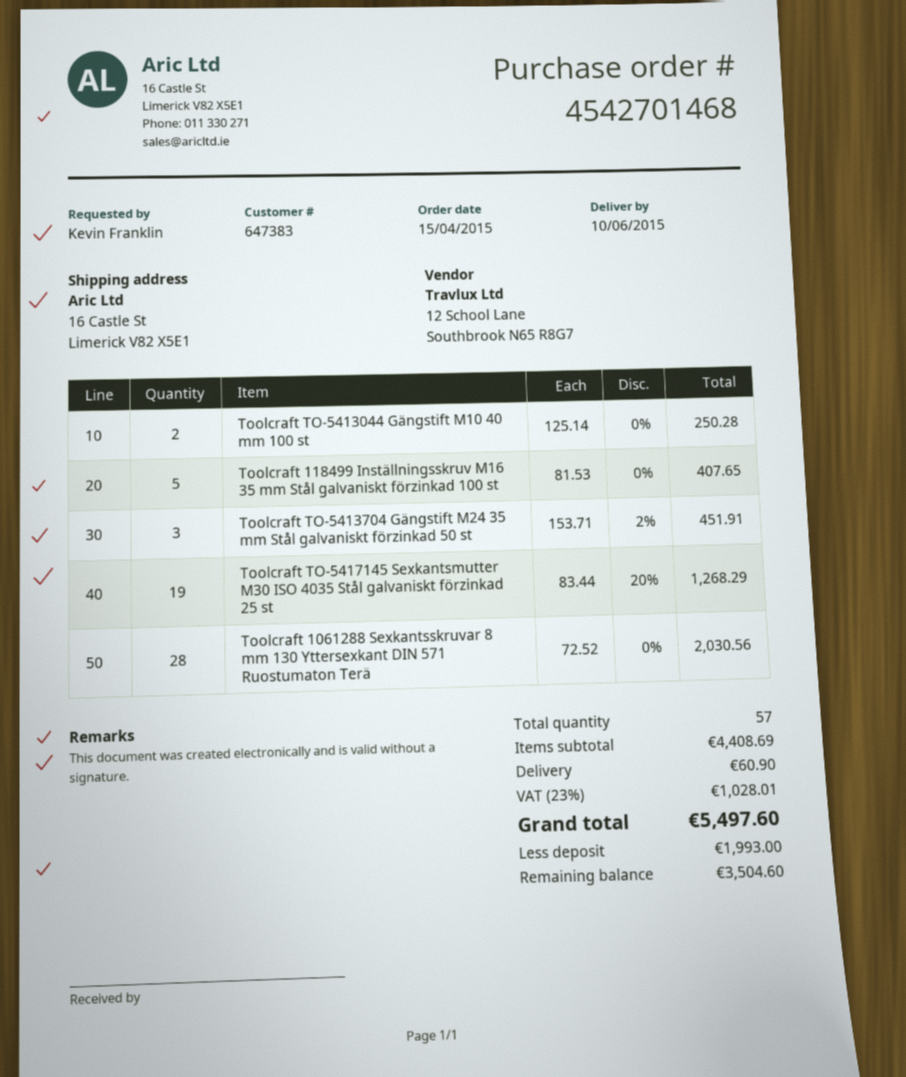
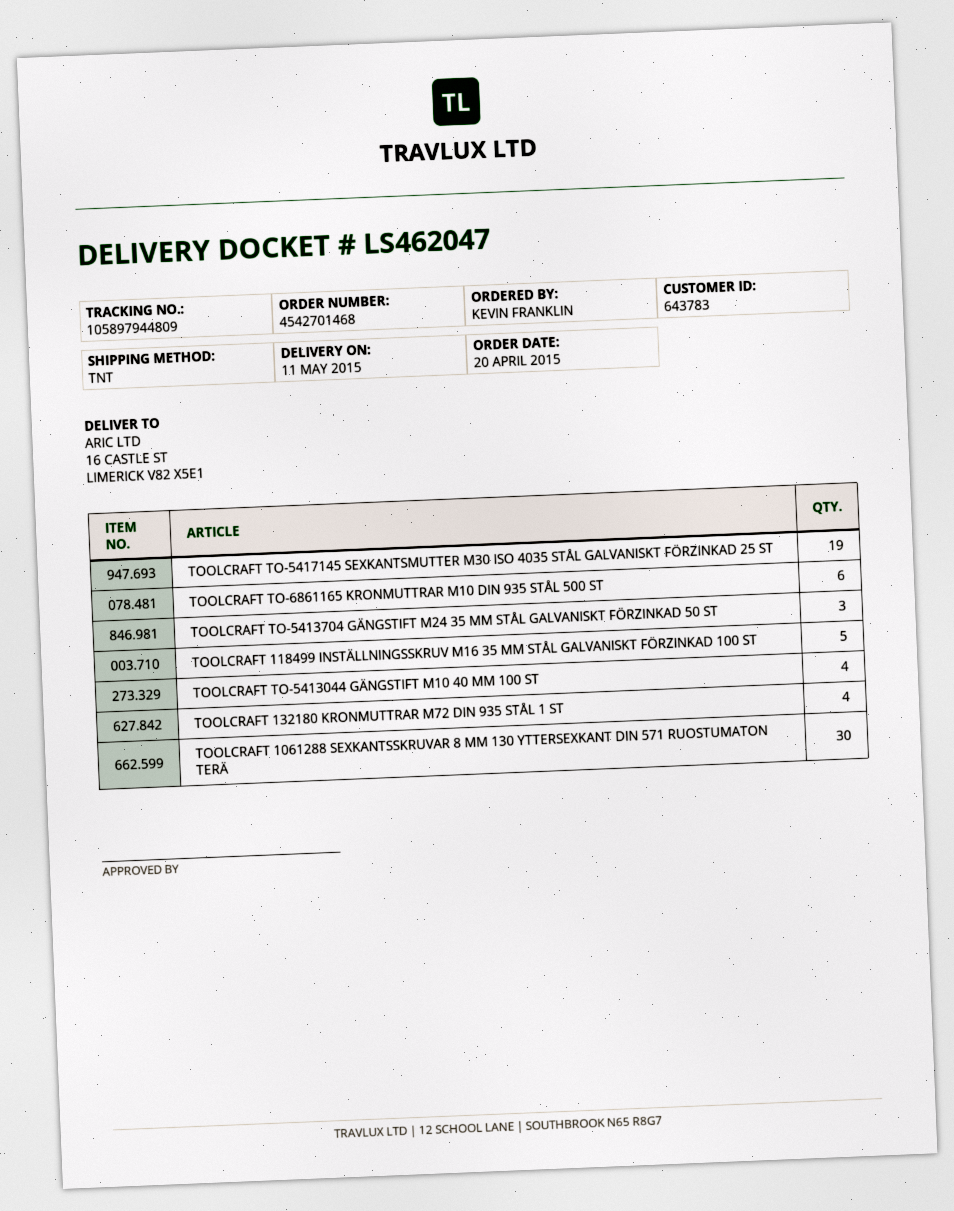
order date: 2015-04-15 -> 2015-04-20
delivery date: 2015-06-10 -> 2015-05-11
customer number: 647383 -> 643783
Toolcraft TO-5413044 Gängstift M10 40 mm 100 st: 2 -> 4
Toolcraft 1061288 Sexkantsskruvar 8 mm 130 Yttersexkant DIN 571 Ruostumaton Terä: 28 -> 30
TOOLCRAFT TO-6861165 KRONMUTTRAR M10 DIN 935 STÅL 500 ST: none -> 6
TOOLCRAFT 132180 KRONMUTTRAR M72 DIN 935 STÅL 1 ST: none -> 4

